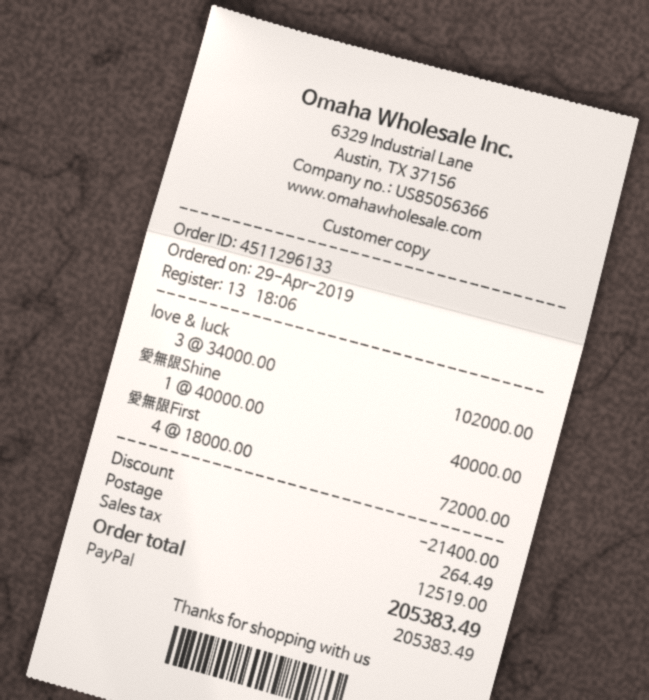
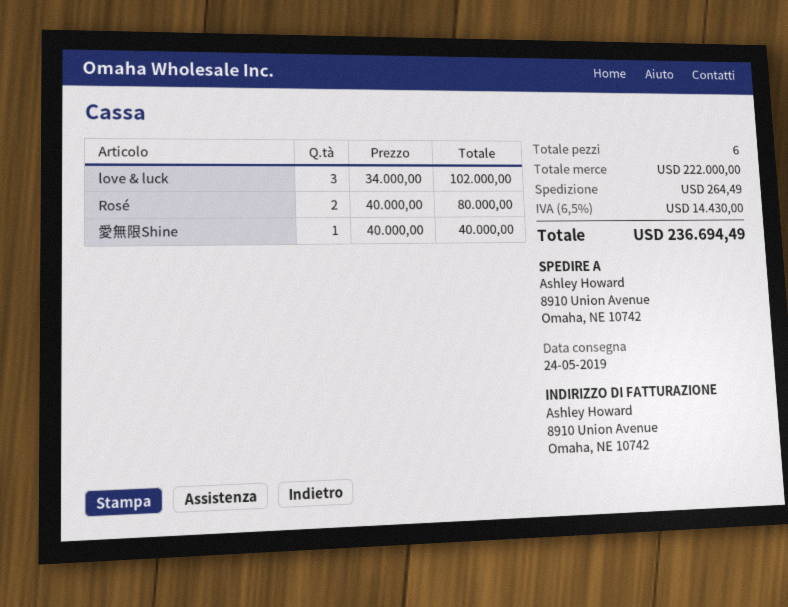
愛無限First: 4 x 18000.00 = 72000.00 -> none
Rosé: none -> 2 x 40000.00 = 80000.00
discount: 21400.00 -> none
tax: 12519.00 -> 14430.00
total: 205383.49 -> 236694.49

